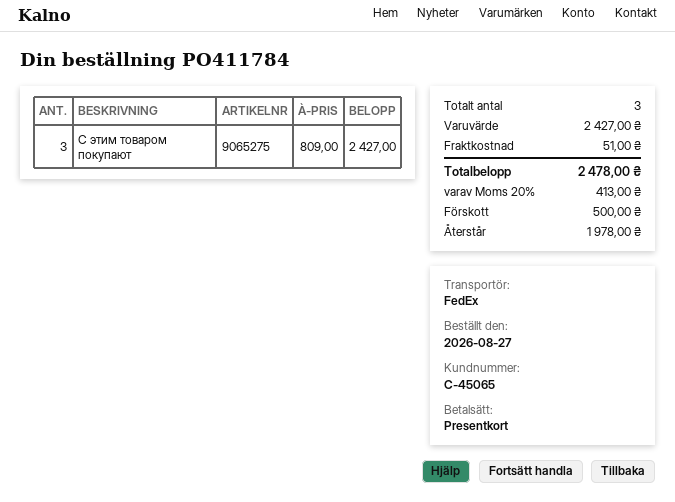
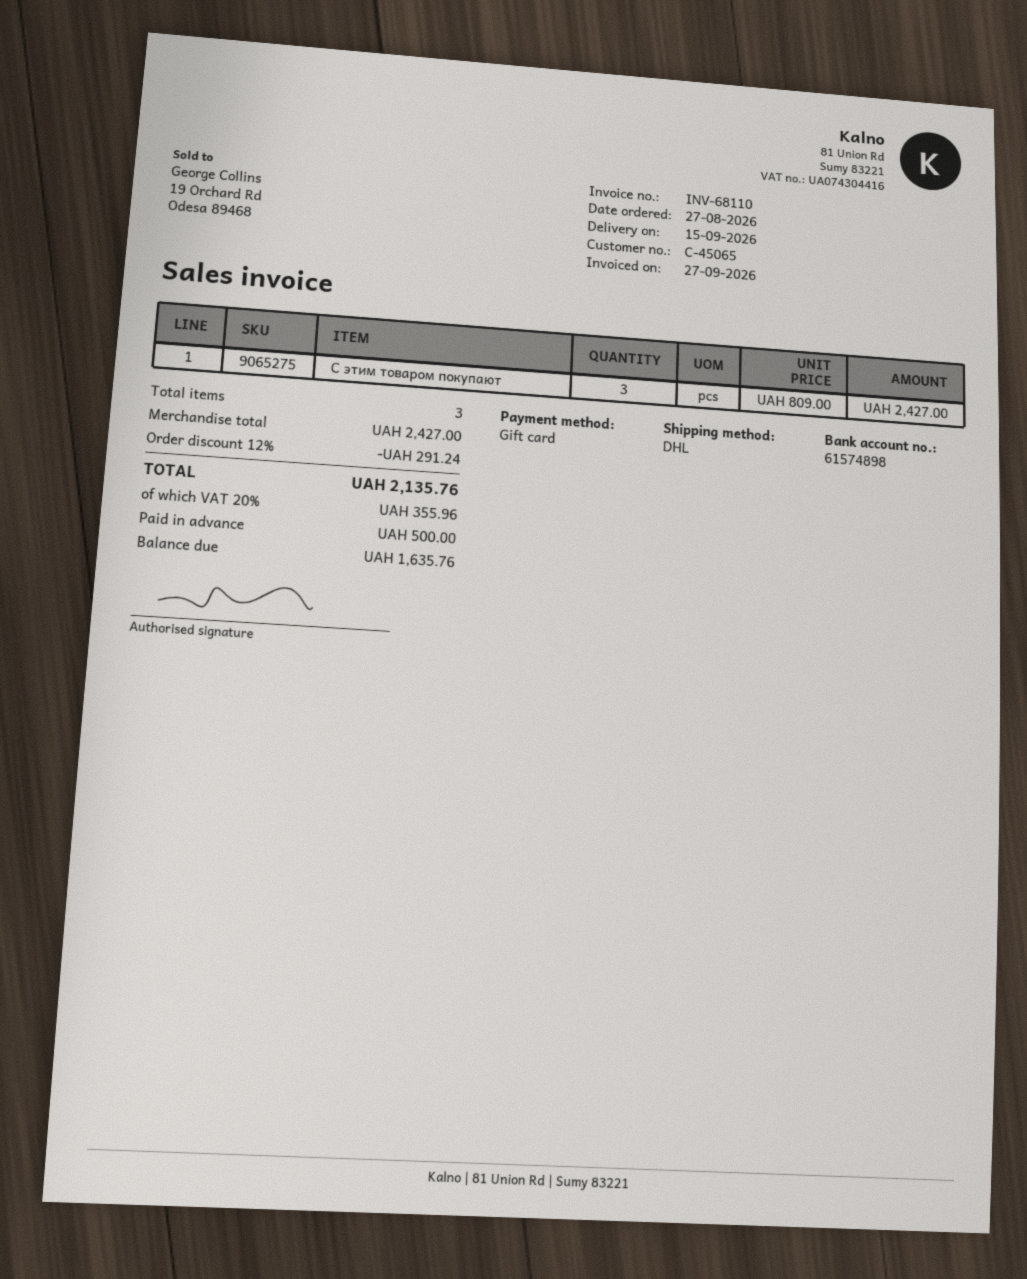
shipping method: FedEx -> DHL
discount: none -> 12% = 291.24
shipping: 51.00 -> none
tax: 20% = 413.00 -> 20% = 355.96
total: 2478.00 -> 2135.76
balance: 1978.00 -> 1635.76

